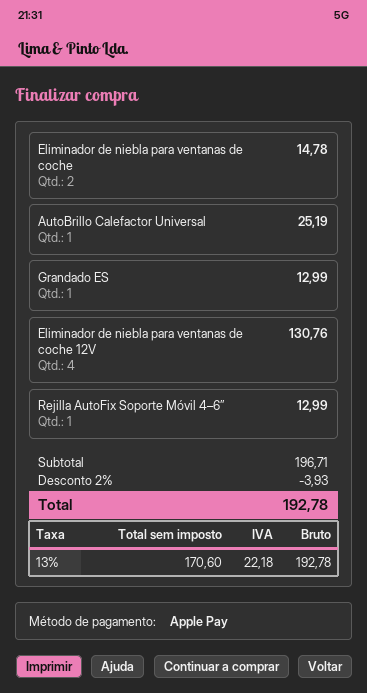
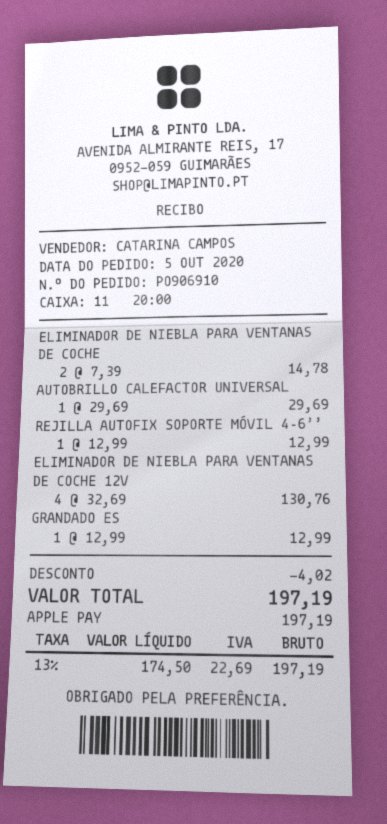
AutoBrillo Calefactor Universal: 1 for 25.19 -> 1 for 29.69
discount: 3.93 -> 4.02
net: 170.60 -> 174.50
tax: 13% = 22.18 -> 13% = 22.69
total: 192.78 -> 197.19

